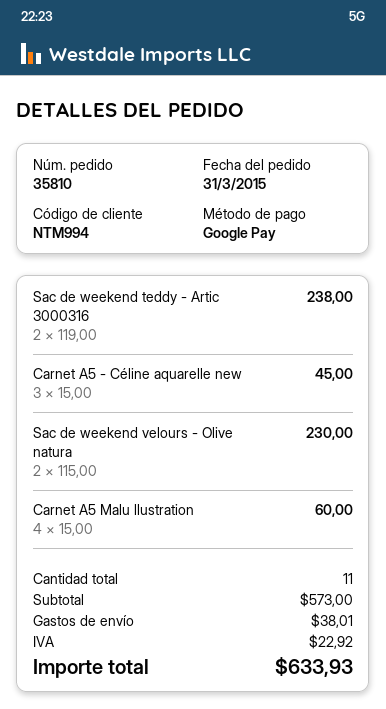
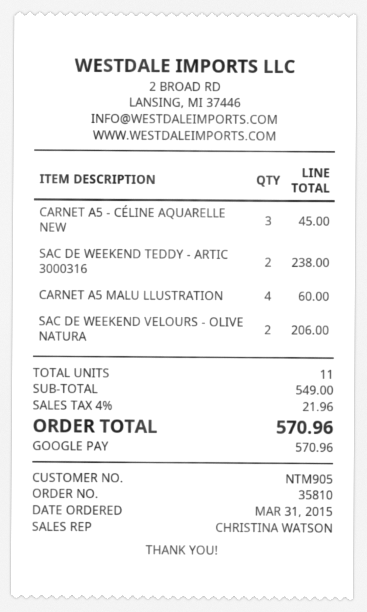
customer number: NTM994 -> NTM905
Sac de weekend velours - Olive natura: 2 for 230.00 -> 2 for 206.00
subtotal: 573.00 -> 549.00
shipping: 38.01 -> none
tax: 22.92 -> 21.96
total: 633.93 -> 570.96

